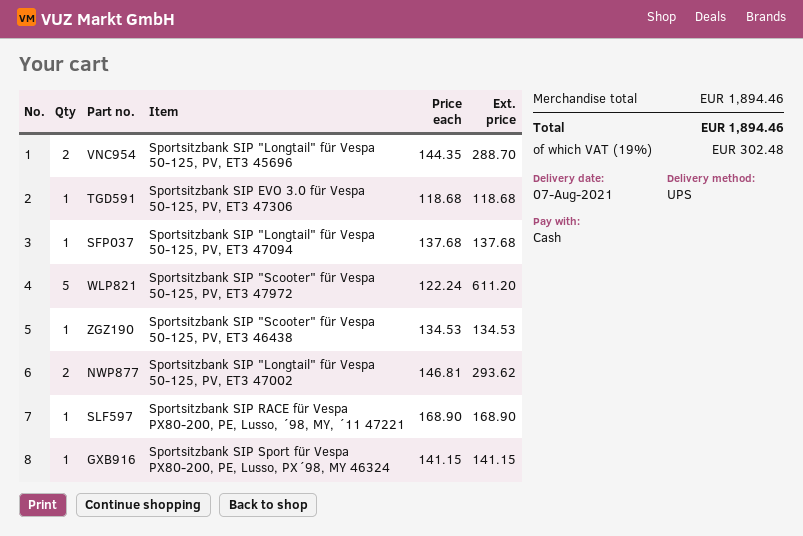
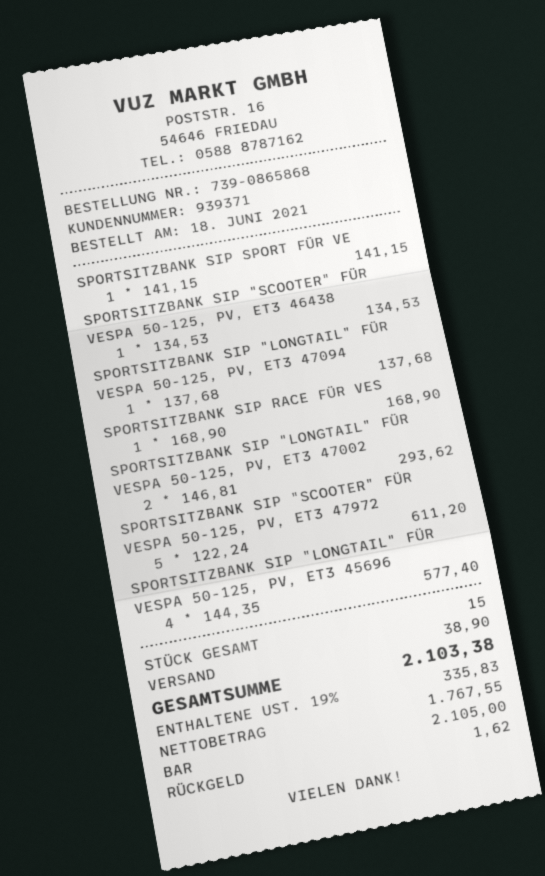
Sportsitzbank SIP "Longtail" für Vespa 50-125, PV, ET3 45696: 2 x 144.35 = 288.70 -> 4 x 144.35 = 577.40
Sportsitzbank SIP EVO 3.0 für Vespa 50-125, PV, ET3 47306: 1 x 118.68 = 118.68 -> none
shipping: none -> 38.90
tax: 19% = 302.48 -> 19% = 335.83
total: 1894.46 -> 2103.38

